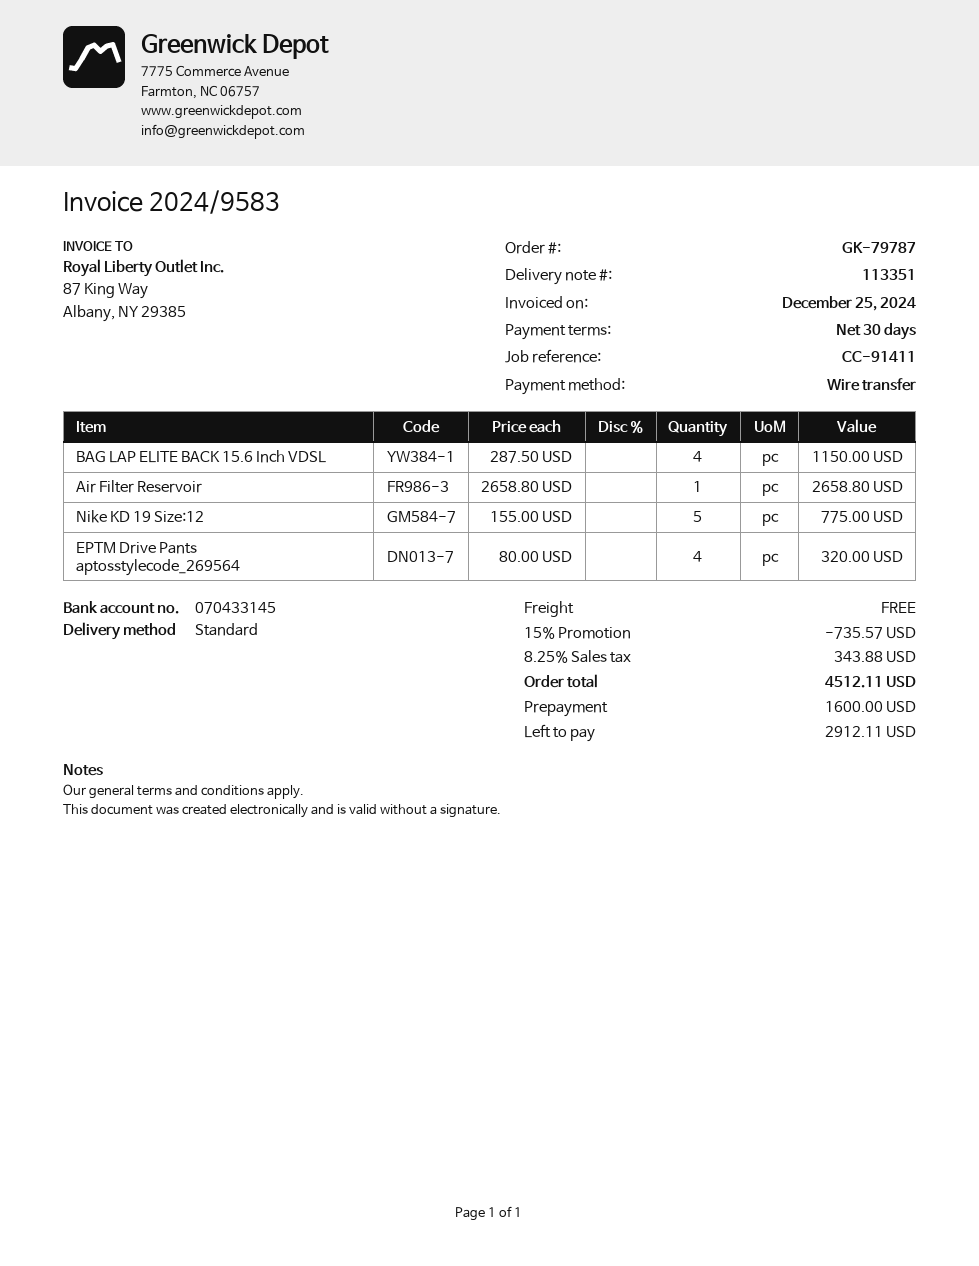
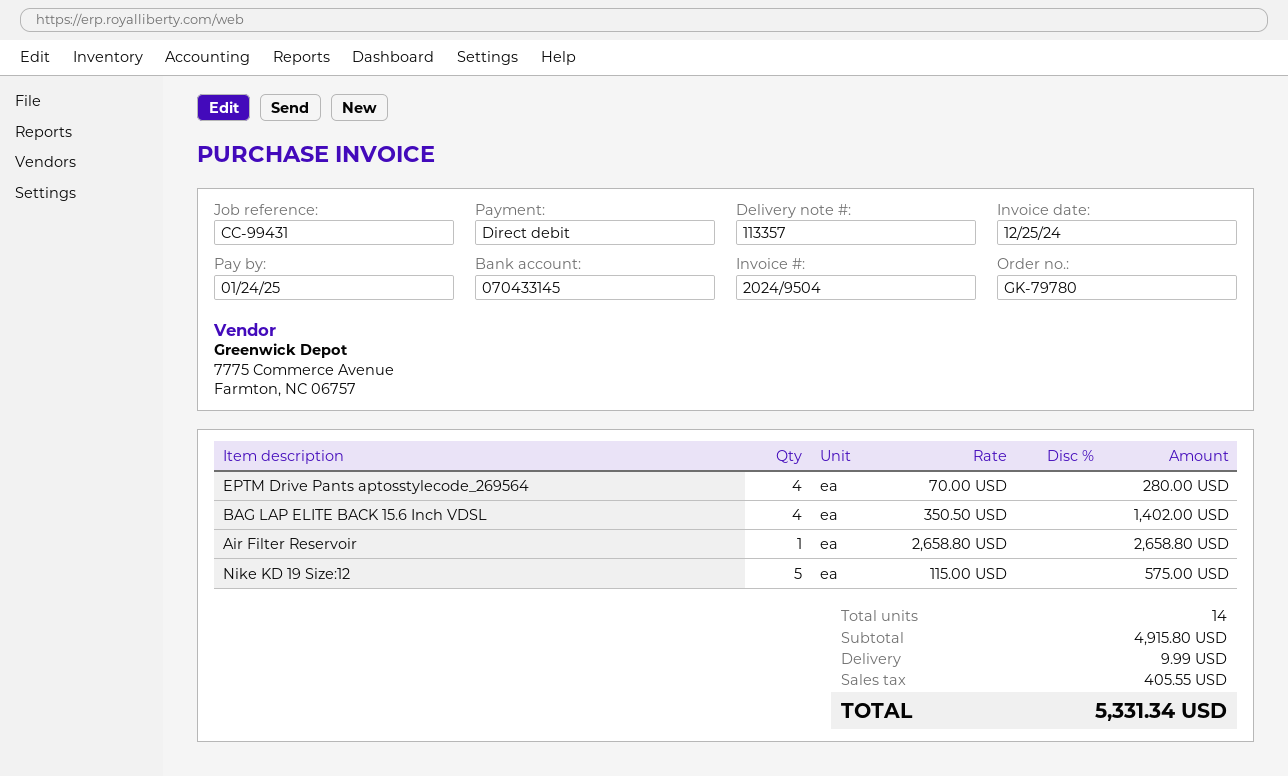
order number: GK-79787 -> GK-79780
delivery note number: 113351 -> 113357
invoice number: 2024/9583 -> 2024/9504
reference: CC-91411 -> CC-99431
payment method: bank transfer -> direct debit
BAG LAP ELITE BACK 15.6 Inch VDSL: 4 x 287.50 = 1150.00 -> 4 x 350.50 = 1402.00
Nike KD 19 Size:12: 5 x 155.00 = 775.00 -> 5 x 115.00 = 575.00
EPTM Drive Pants aptosstylecode_269564: 4 x 80.00 = 320.00 -> 4 x 70.00 = 280.00
discount: 15% = 735.57 -> none
shipping: 0.00 -> 9.99
tax: 343.88 -> 405.55
total: 4512.11 -> 5331.34

